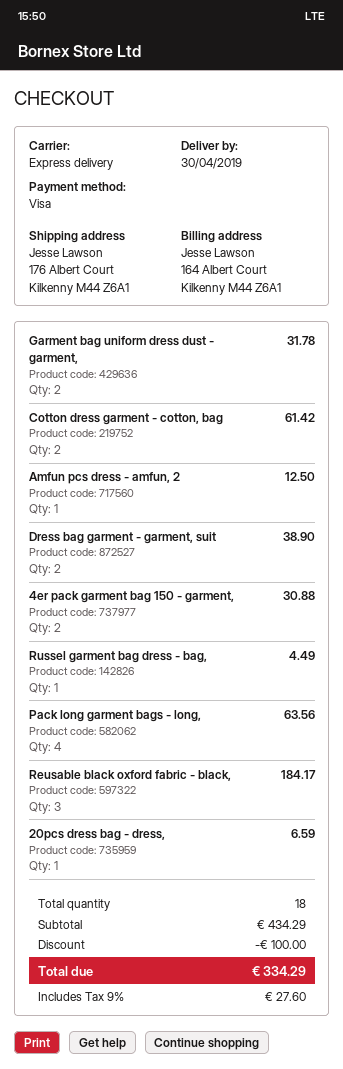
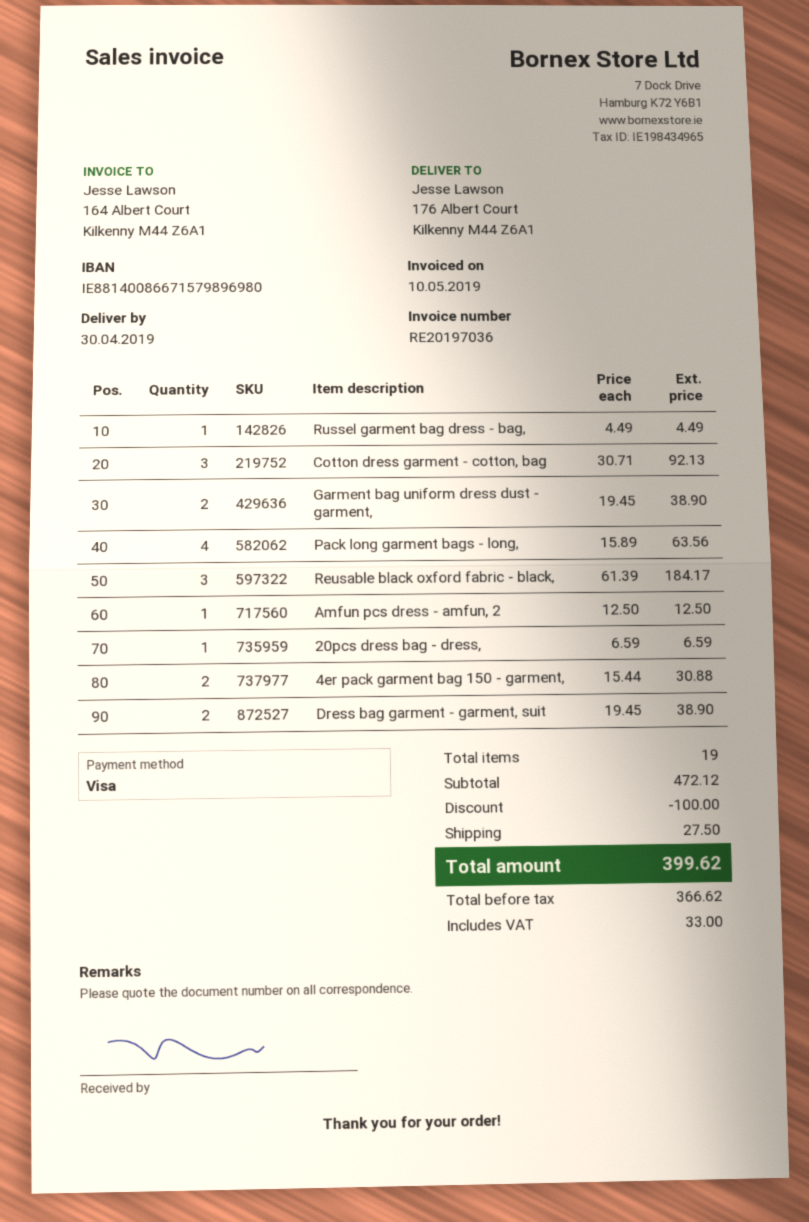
Garment bag uniform dress dust - garment,: 2 for 31.78 -> 2 for 38.90
Cotton dress garment - cotton, bag: 2 for 61.42 -> 3 for 92.13
total quantity: 18 -> 19
subtotal: 434.29 -> 472.12
shipping: none -> 27.50
tax: 27.60 -> 33.00
total: 334.29 -> 399.62

